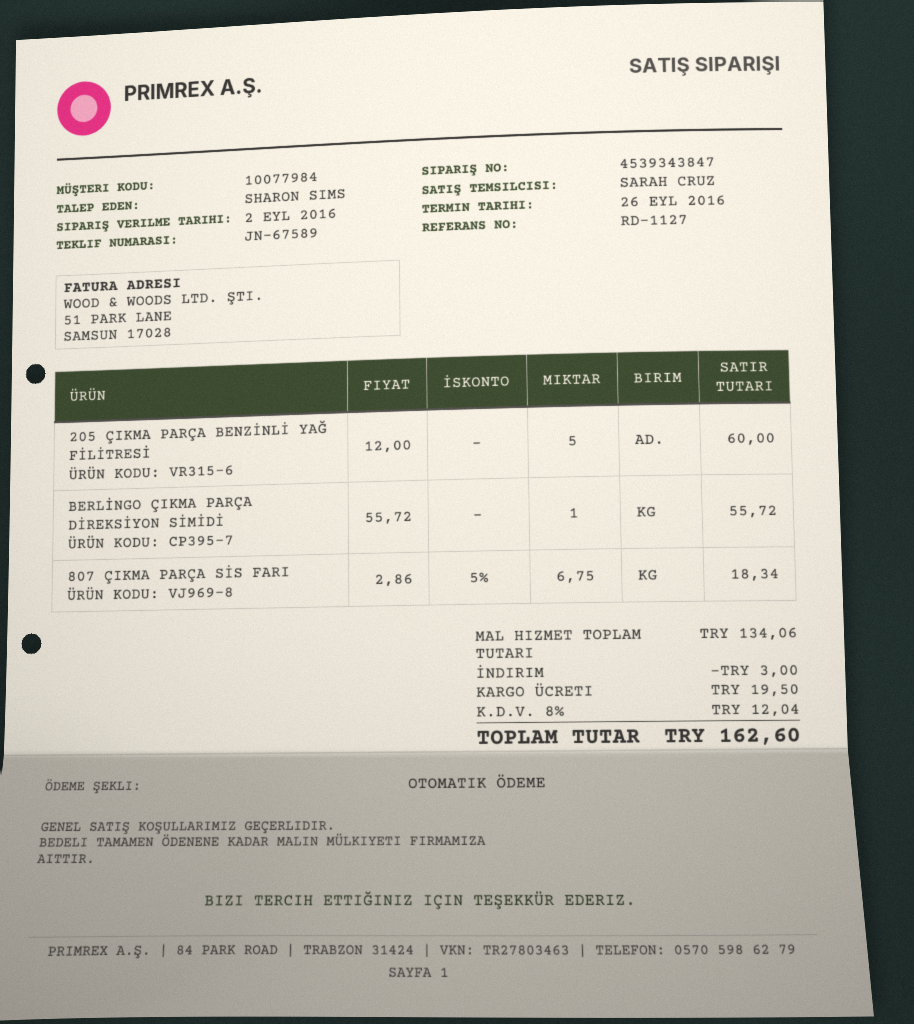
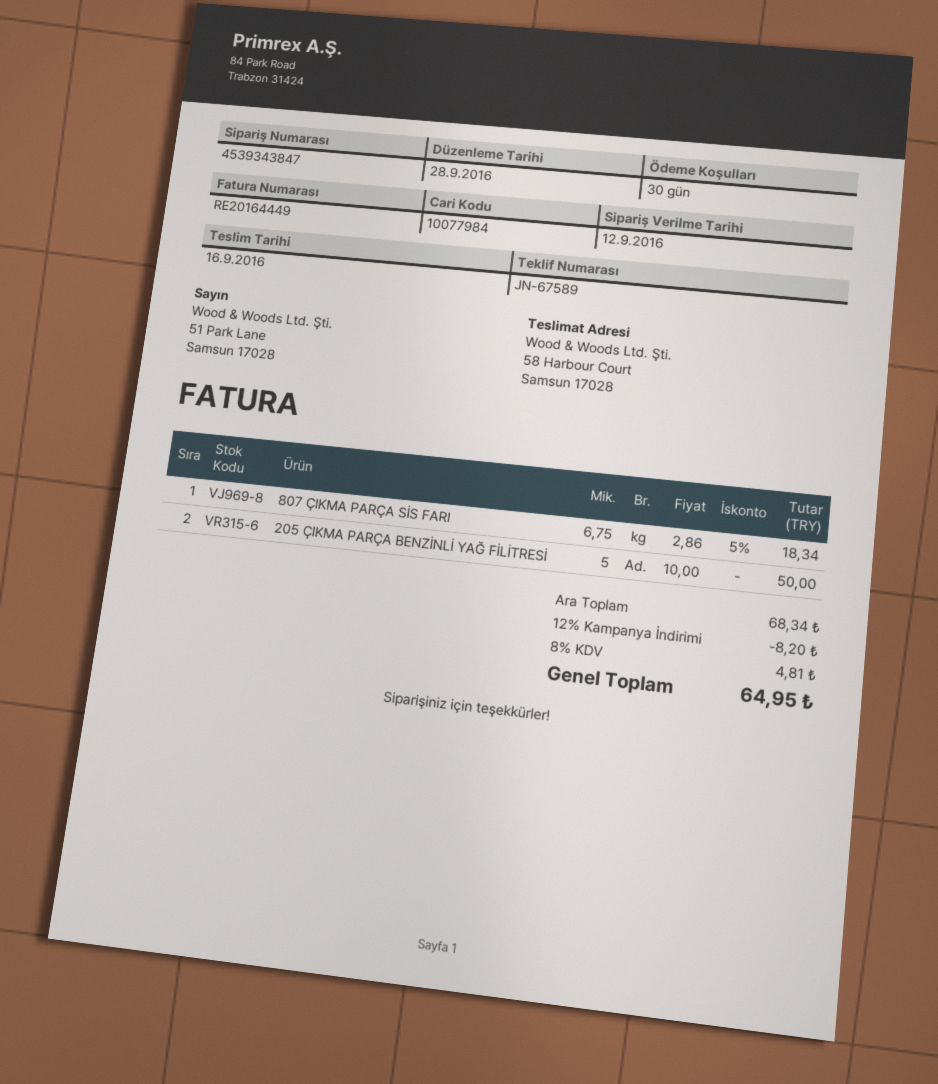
order date: 2016-09-02 -> 2016-09-12
delivery date: 2016-09-26 -> 2016-09-16
205 ÇIKMA PARÇA BENZİNLİ YAĞ FİLİTRESİ: 5 x 12.00 = 60.00 -> 5 x 10.00 = 50.00
BERLİNGO ÇIKMA PARÇA DİREKSİYON SİMİDİ: 1 x 55.72 = 55.72 -> none
subtotal: 134.06 -> 68.34
discount: 3.00 -> 8.20
shipping: 19.50 -> none
tax: 8% = 12.04 -> 8% = 4.81
total: 162.60 -> 64.95

